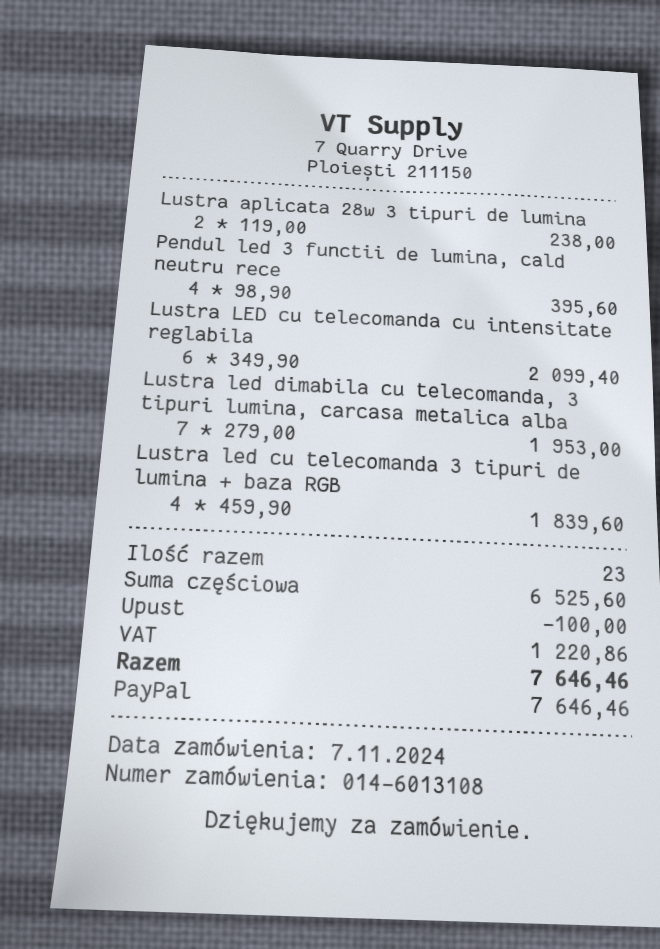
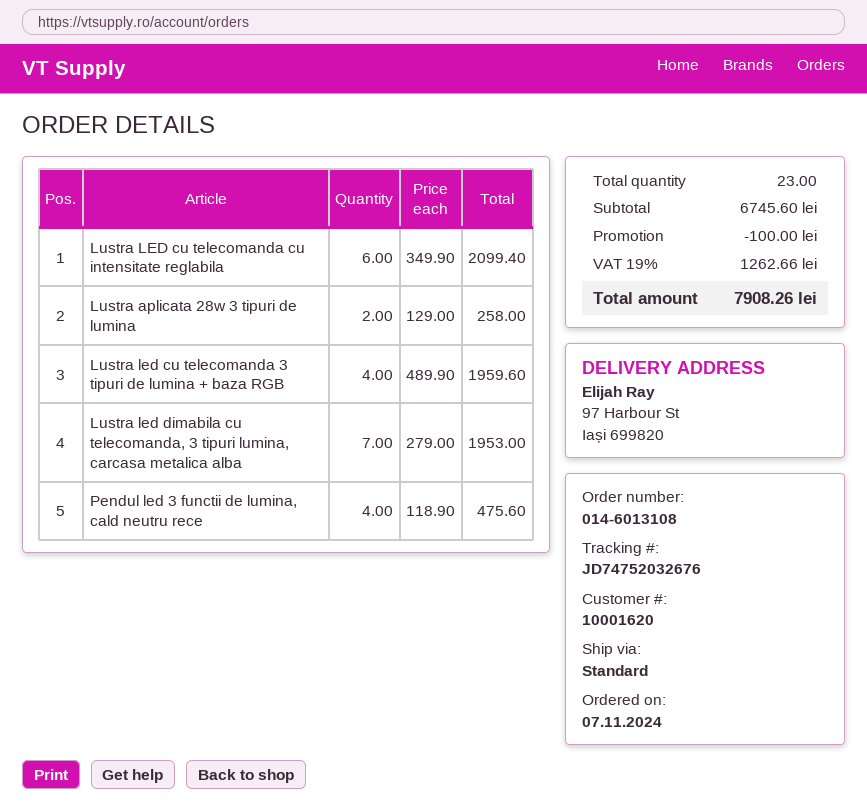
Lustra aplicata 28w 3 tipuri de lumina: 2 x 119.00 = 238.00 -> 2 x 129.00 = 258.00
Pendul led 3 functii de lumina, cald neutru rece: 4 x 98.90 = 395.60 -> 4 x 118.90 = 475.60
Lustra led cu telecomanda 3 tipuri de lumina + baza RGB: 4 x 459.90 = 1839.60 -> 4 x 489.90 = 1959.60
subtotal: 6525.60 -> 6745.60
tax: 1220.86 -> 1262.66
total: 7646.46 -> 7908.26

